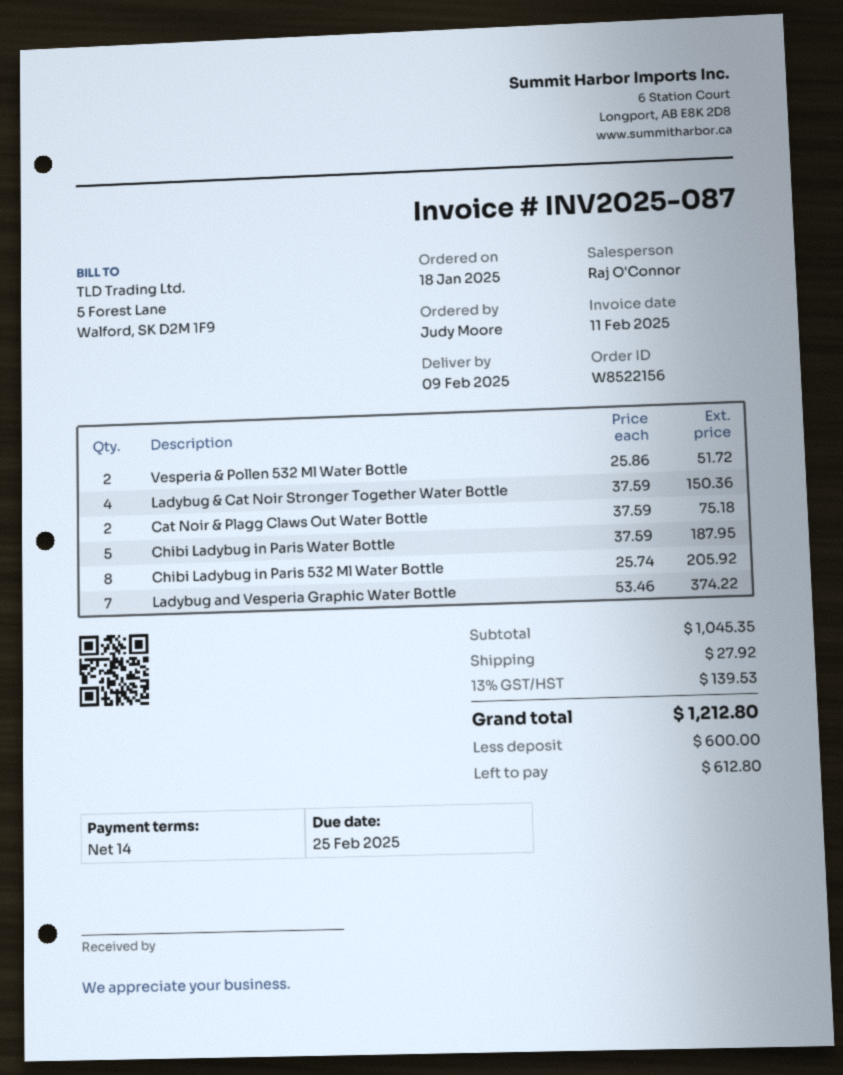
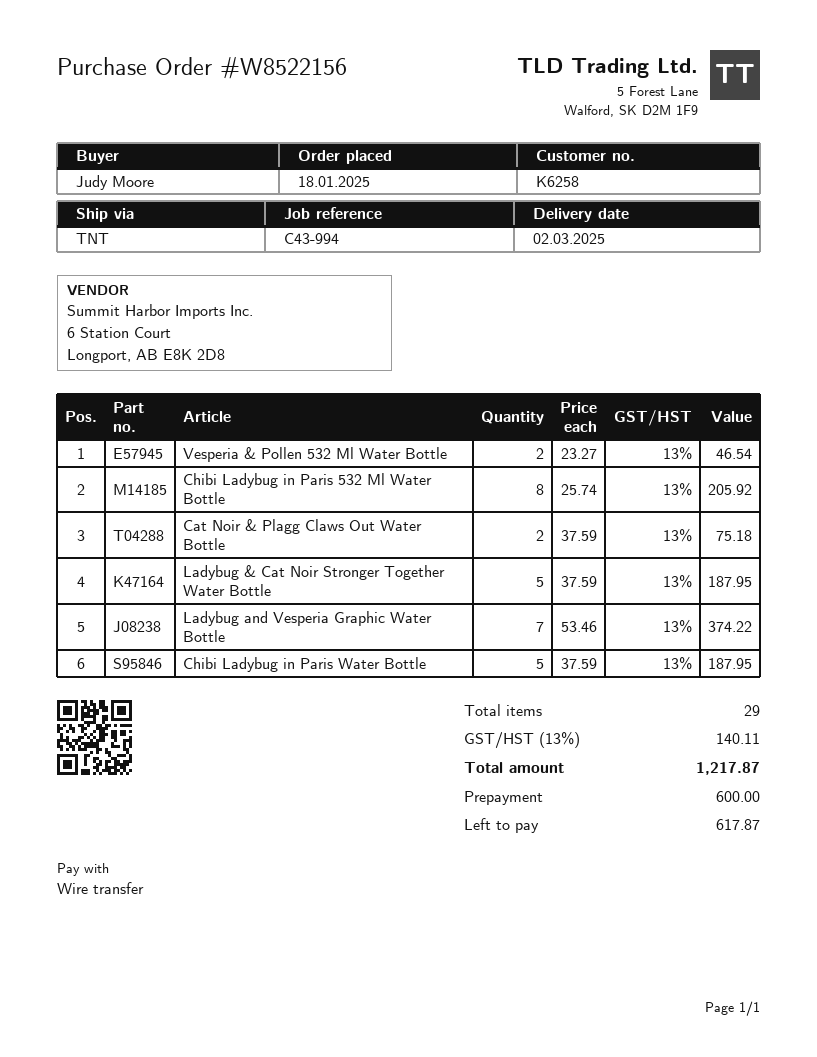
delivery date: 2025-02-09 -> 2025-03-02
Vesperia & Pollen 532 Ml Water Bottle: 2 x 25.86 = 51.72 -> 2 x 23.27 = 46.54
Ladybug & Cat Noir Stronger Together Water Bottle: 4 x 37.59 = 150.36 -> 5 x 37.59 = 187.95
shipping: 27.92 -> none
tax: 13% = 139.53 -> 13% = 140.11
total: 1212.80 -> 1217.87
balance: 612.80 -> 617.87

